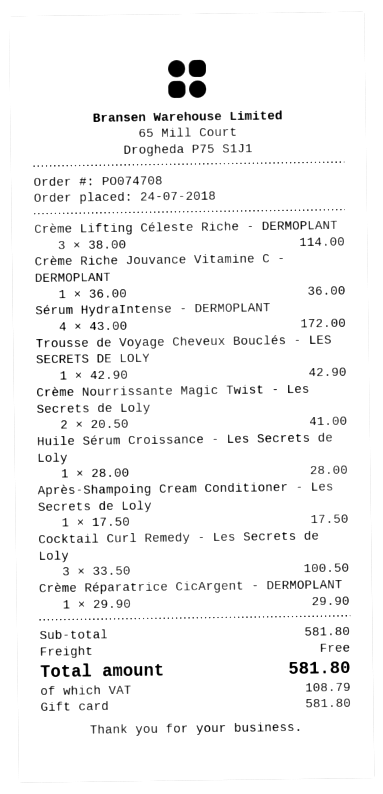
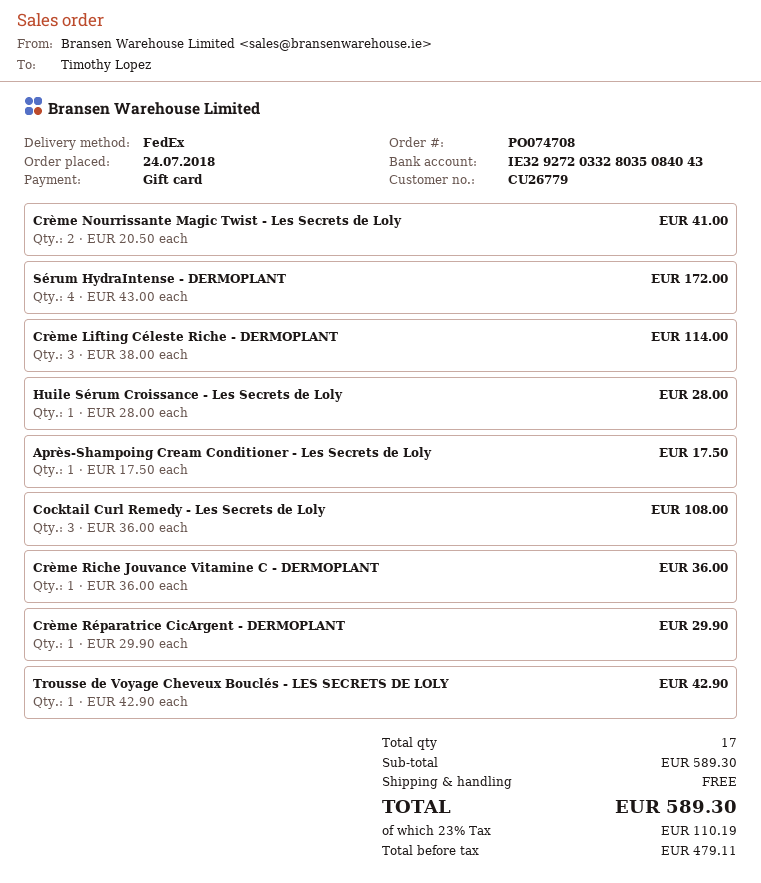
Cocktail Curl Remedy - Les Secrets de Loly: 3 x 33.50 = 100.50 -> 3 x 36.00 = 108.00
subtotal: 581.80 -> 589.30
tax: 108.79 -> 110.19
total: 581.80 -> 589.30

